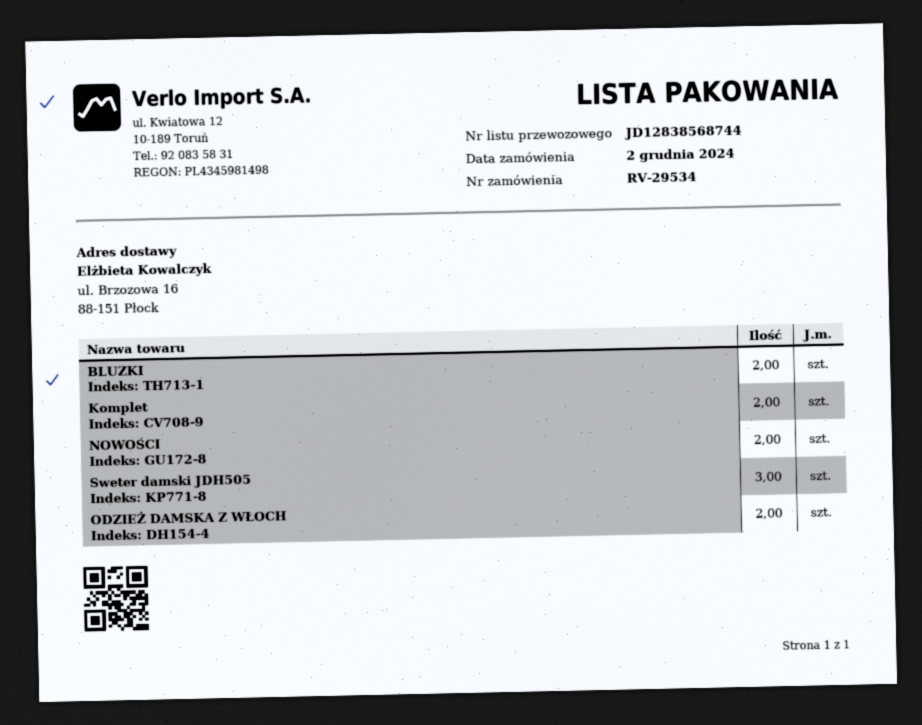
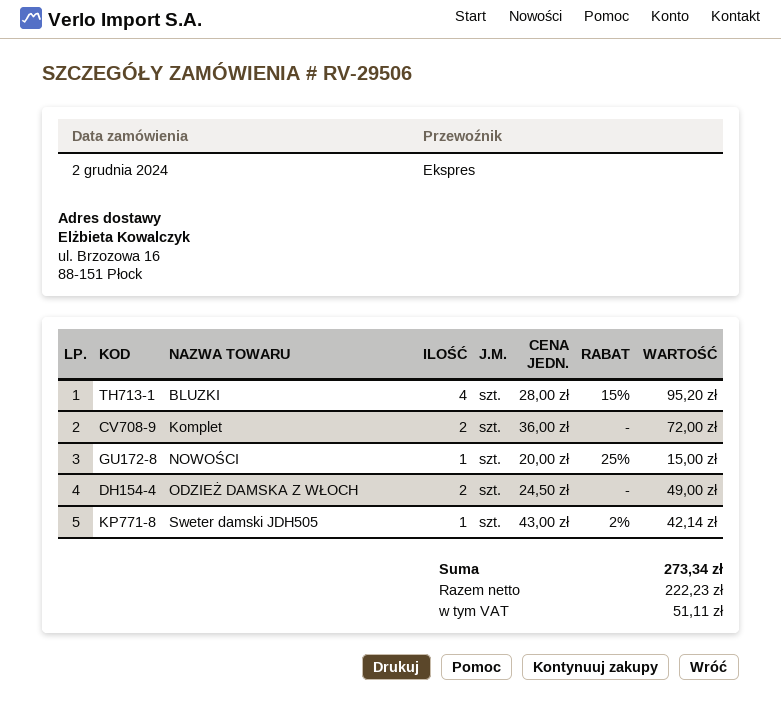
order number: RV-29534 -> RV-29506
BLUZKI: 2 -> 4
NOWOŚCI: 2 -> 1
Sweter damski JDH505: 3 -> 1

